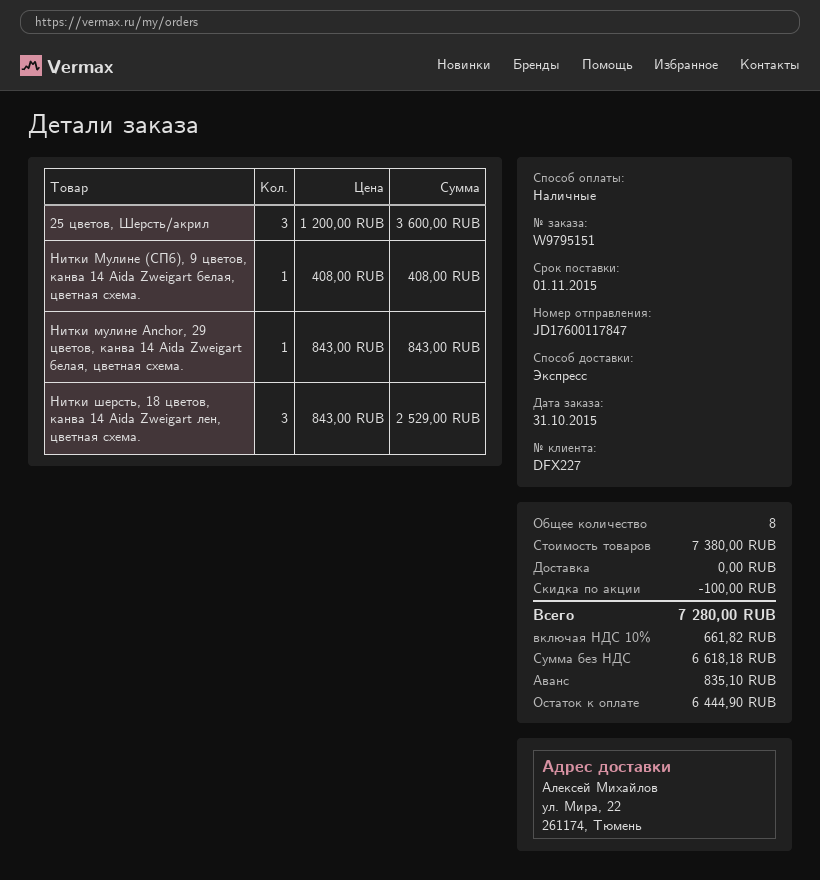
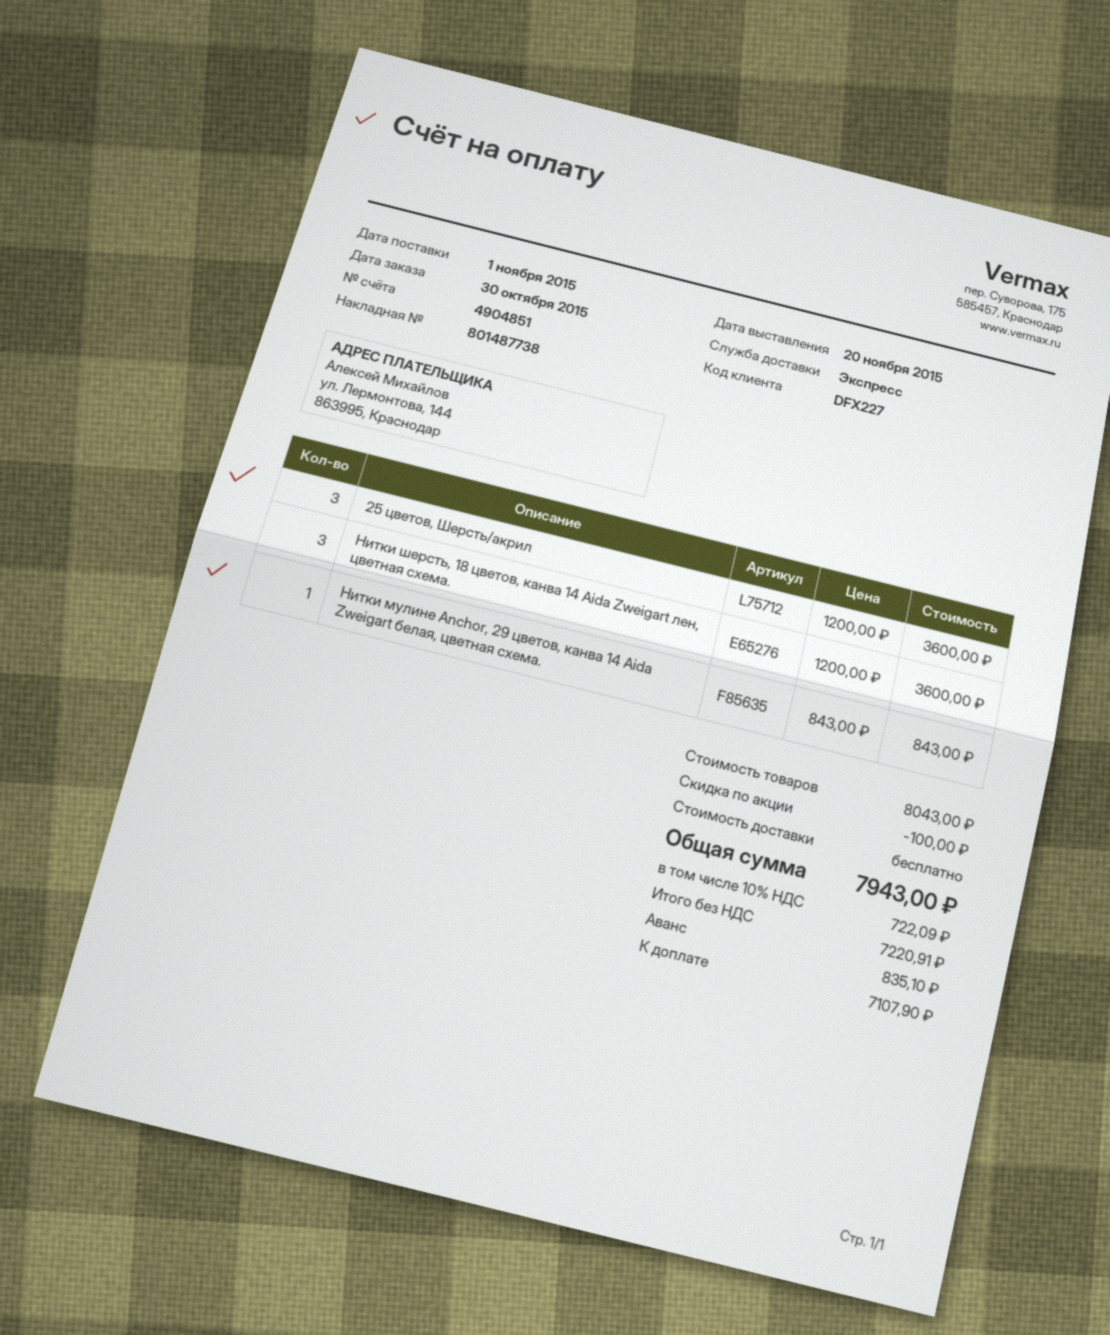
order date: 2015-10-31 -> 2015-10-30
Нитки Мулине (СПб), 9 цветов, канва 14 Aida Zweigart белая, цветная схема.: 1 x 408.00 = 408.00 -> none
Нитки шерсть, 18 цветов, канва 14 Aida Zweigart лен, цветная схема.: 3 x 843.00 = 2529.00 -> 3 x 1200.00 = 3600.00
subtotal: 7380.00 -> 8043.00
net: 6618.18 -> 7220.91
tax: 10% = 661.82 -> 10% = 722.09
total: 7280.00 -> 7943.00
balance: 6444.90 -> 7107.90

